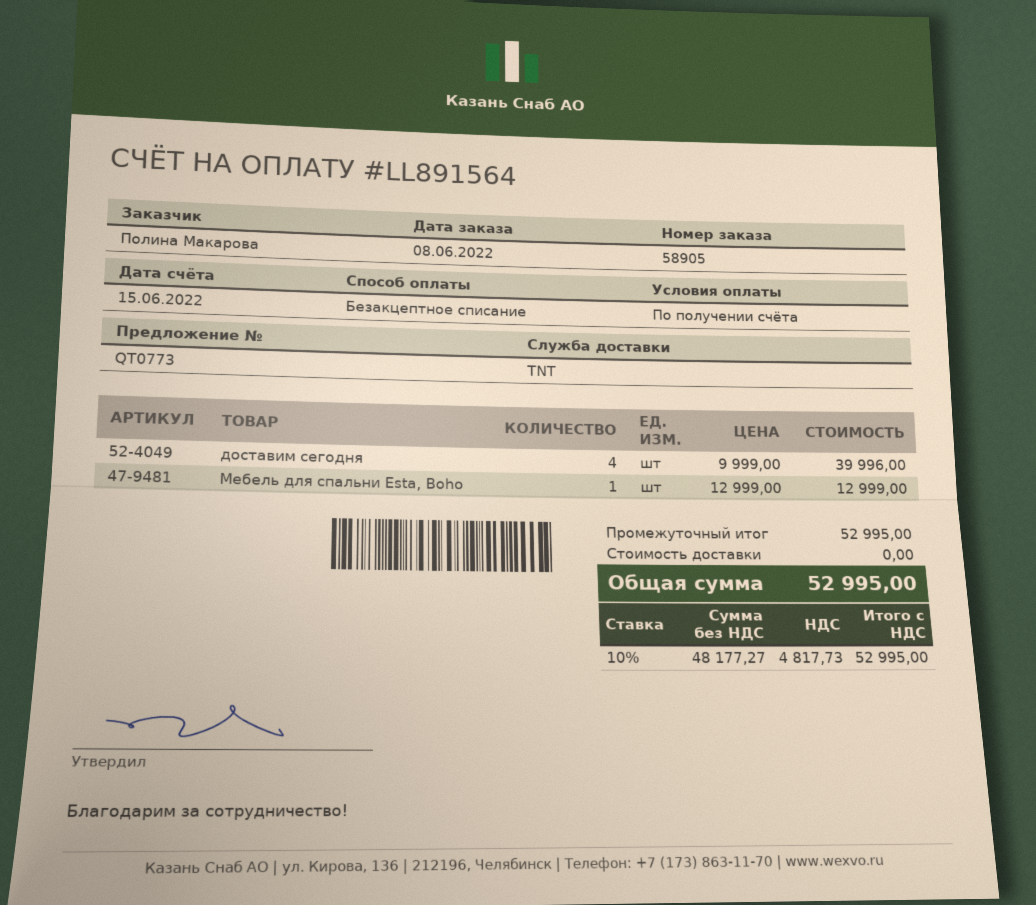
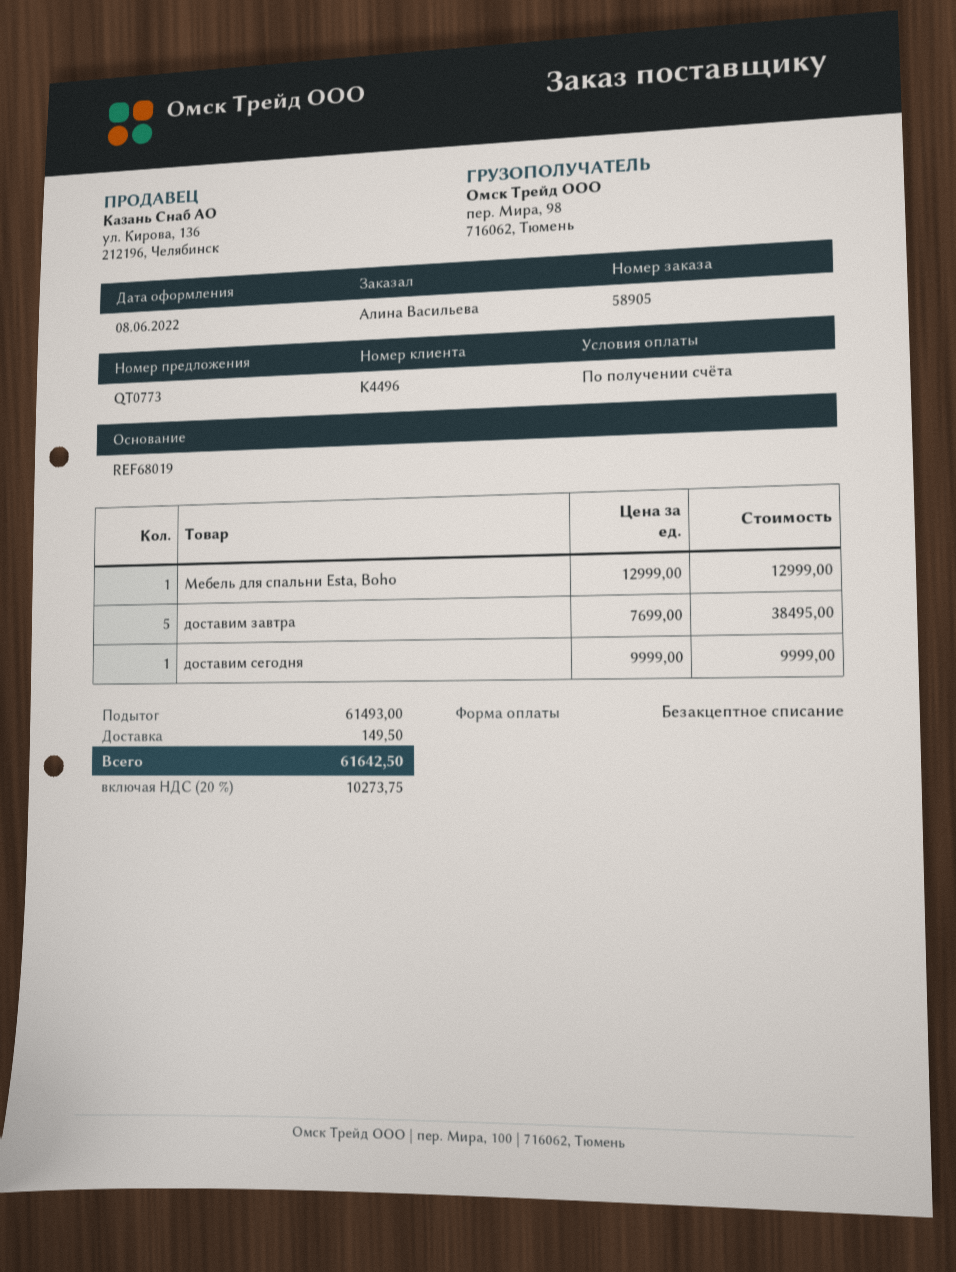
ordered by: Полина Макарова -> Алина Васильева
доставим сегодня: 4 x 9999.00 = 39996.00 -> 1 x 9999.00 = 9999.00
доставим завтра: none -> 5 x 7699.00 = 38495.00
subtotal: 52995.00 -> 61493.00
shipping: 0.00 -> 149.50
tax: 10% = 4817.73 -> 20% = 10273.75
total: 52995.00 -> 61642.50

